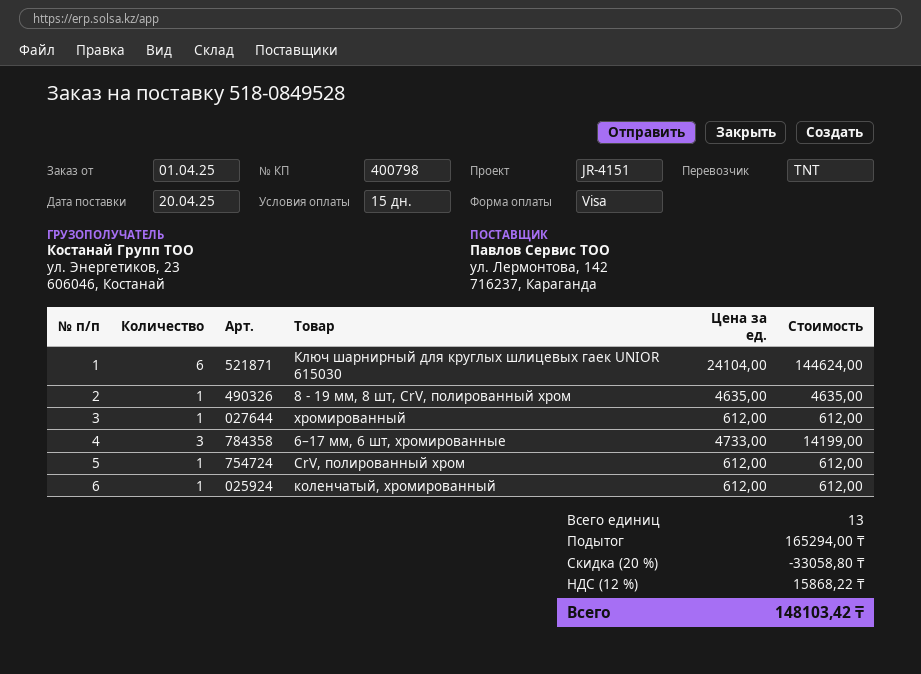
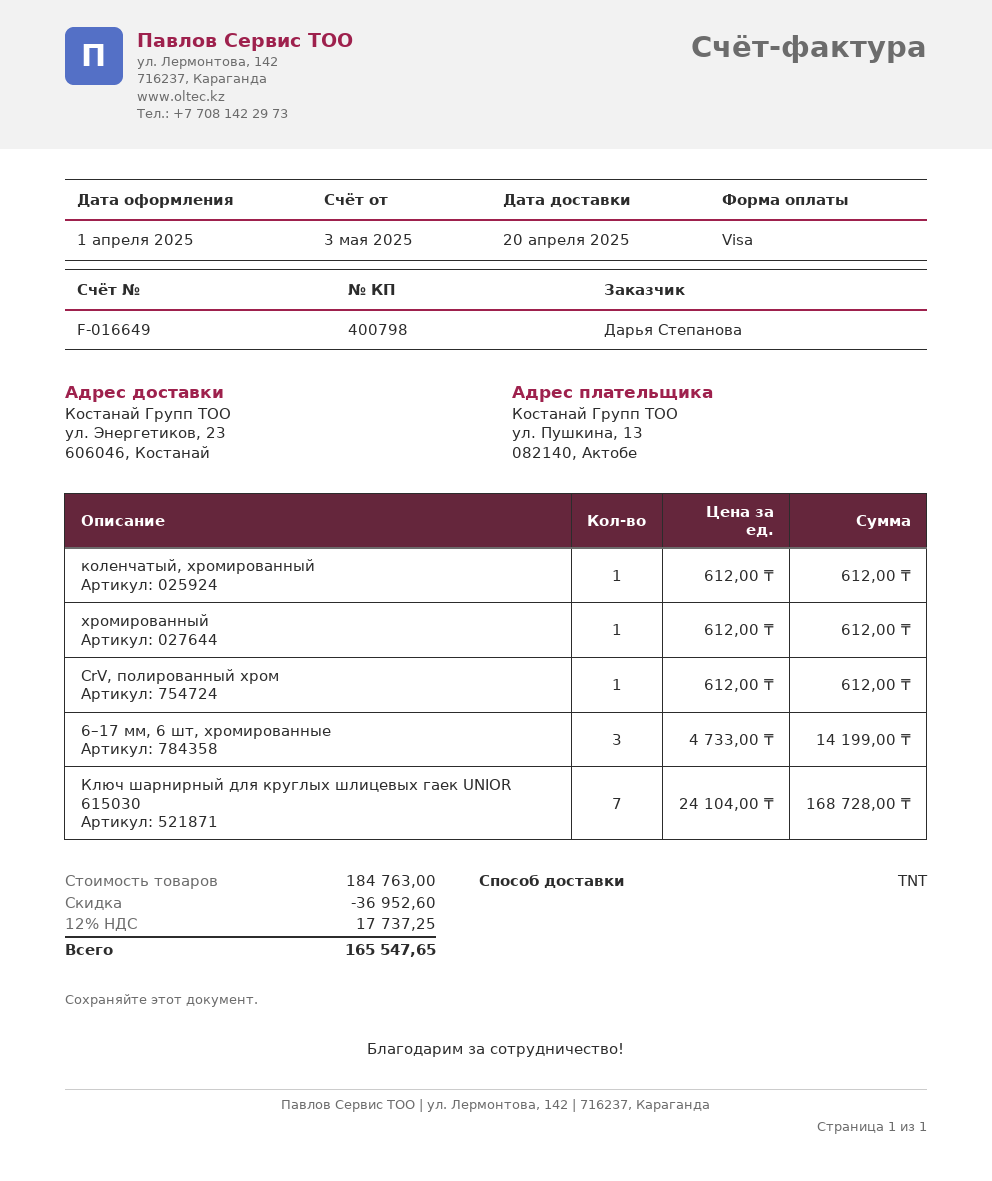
Ключ шарнирный для круглых шлицевых гаек UNIOR 615030: 6 x 24104.00 = 144624.00 -> 7 x 24104.00 = 168728.00
8 - 19 мм, 8 шт, CrV, полированный хром: 1 x 4635.00 = 4635.00 -> none
subtotal: 165294.00 -> 184763.00
discount: 33058.80 -> 36952.60
tax: 12% = 15868.22 -> 12% = 17737.25
total: 148103.42 -> 165547.65

